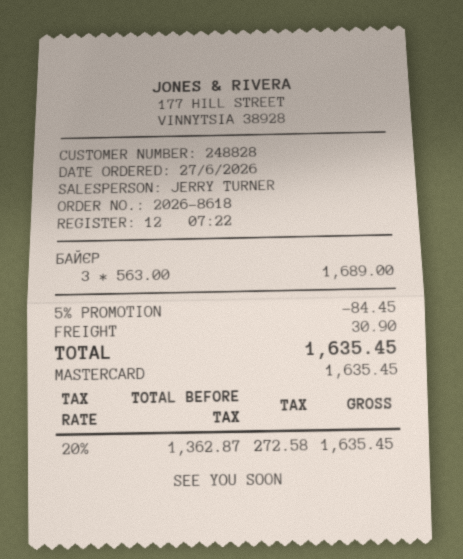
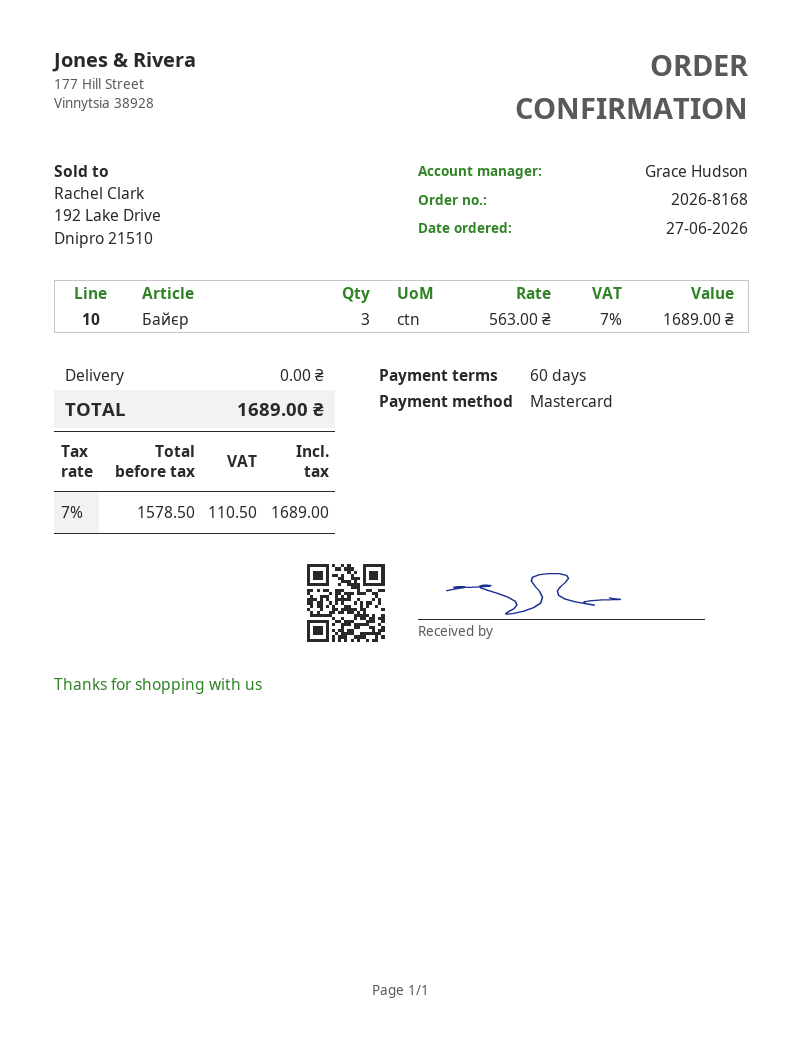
order number: 2026-8618 -> 2026-8168
sales rep: JERRY TURNER -> Grace Hudson
discount: 5% = 84.45 -> none
shipping: 30.90 -> 0.00
net: 1362.87 -> 1578.50
tax: 20% = 272.58 -> 7% = 110.50
total: 1635.45 -> 1689.00

